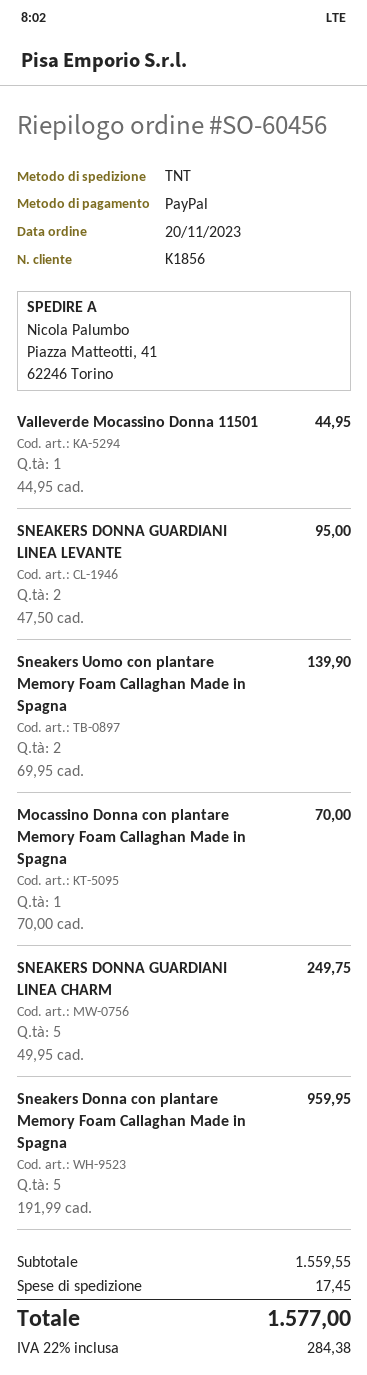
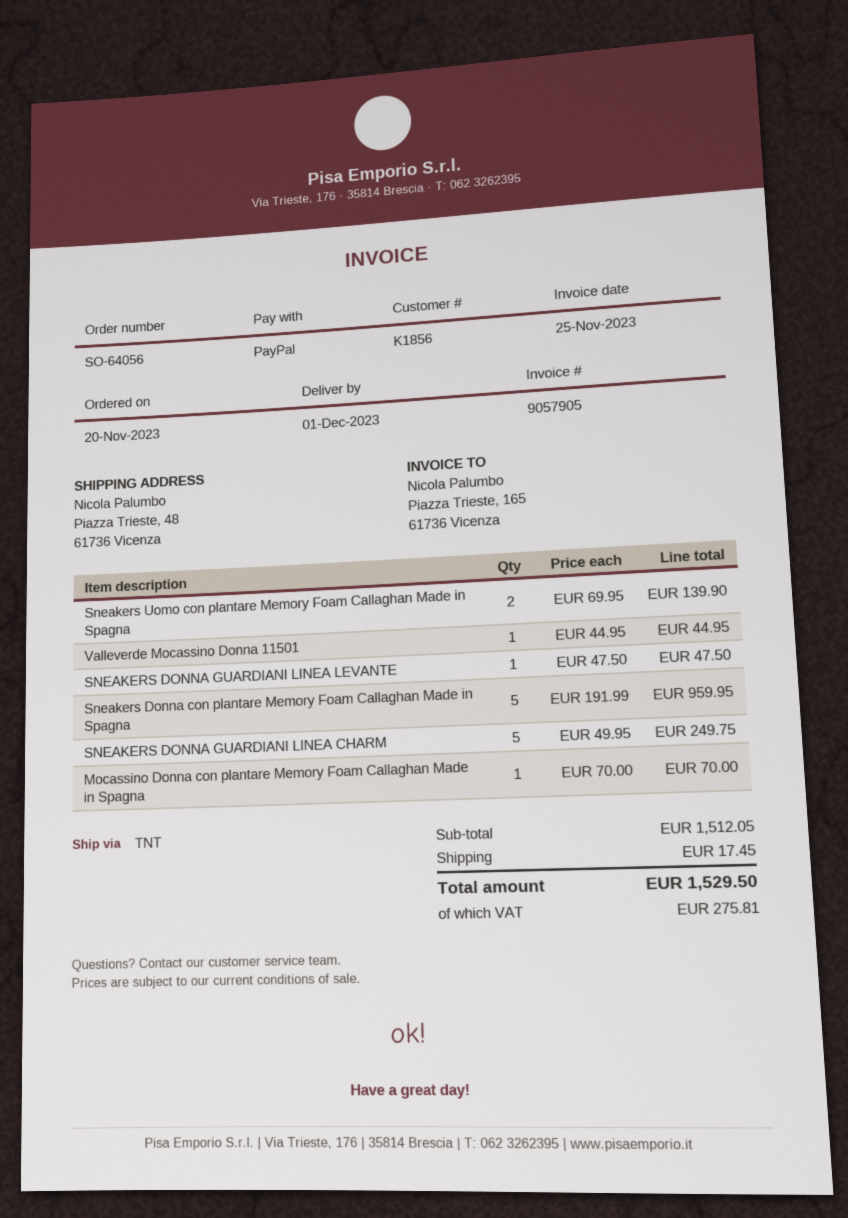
order number: SO-60456 -> SO-64056
ship to: Piazza Matteotti, 41, 62246 Torino -> Piazza Trieste, 48, 61736 Vicenza
SNEAKERS DONNA GUARDIANI LINEA LEVANTE: 2 x 47.50 = 95.00 -> 1 x 47.50 = 47.50
subtotal: 1559.55 -> 1512.05
tax: 284.38 -> 275.81
total: 1577.00 -> 1529.50

